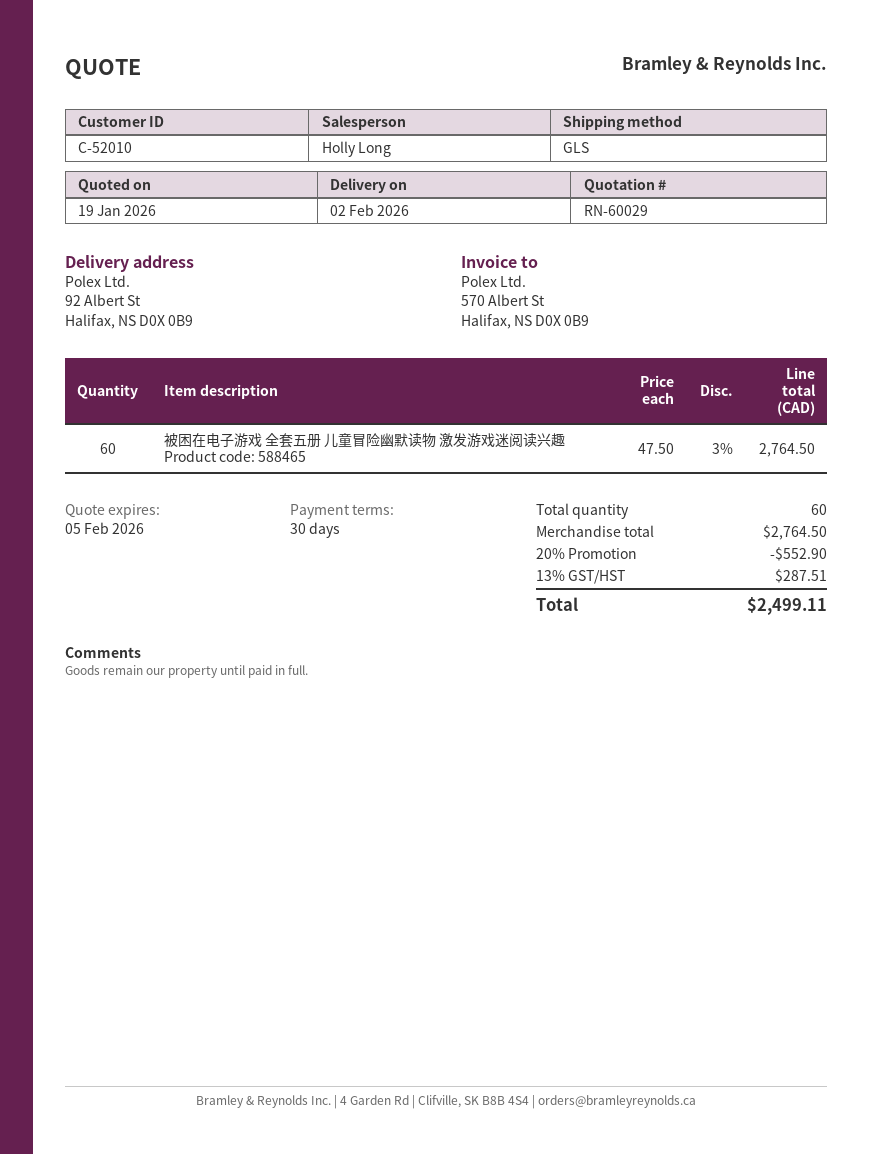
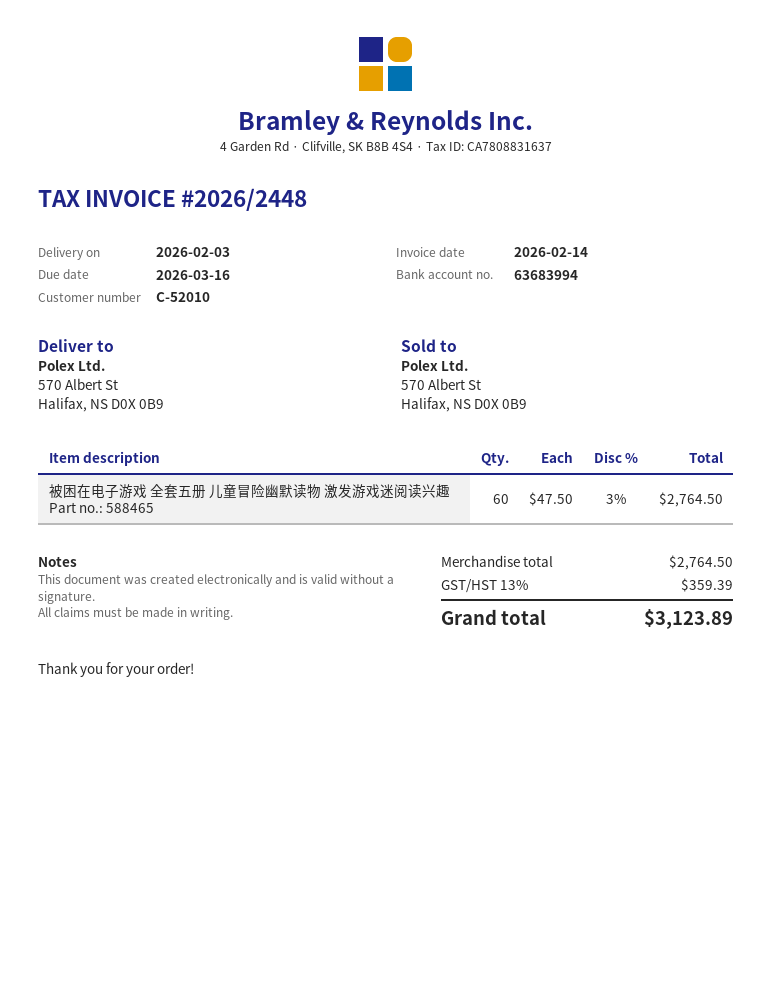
delivery date: 2026-02-02 -> 2026-02-03
ship to: 92 Albert St, Halifax, NS D0X 0B9 -> 570 Albert St, Halifax, NS D0X 0B9
discount: 20% = 552.90 -> none
tax: 13% = 287.51 -> 13% = 359.39
total: 2499.11 -> 3123.89

